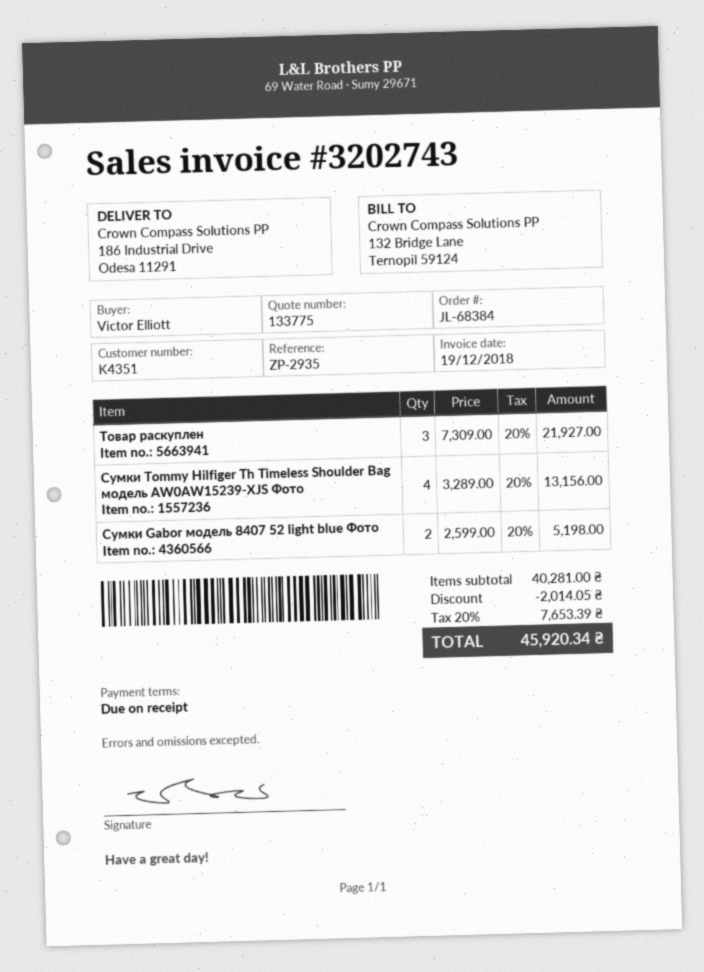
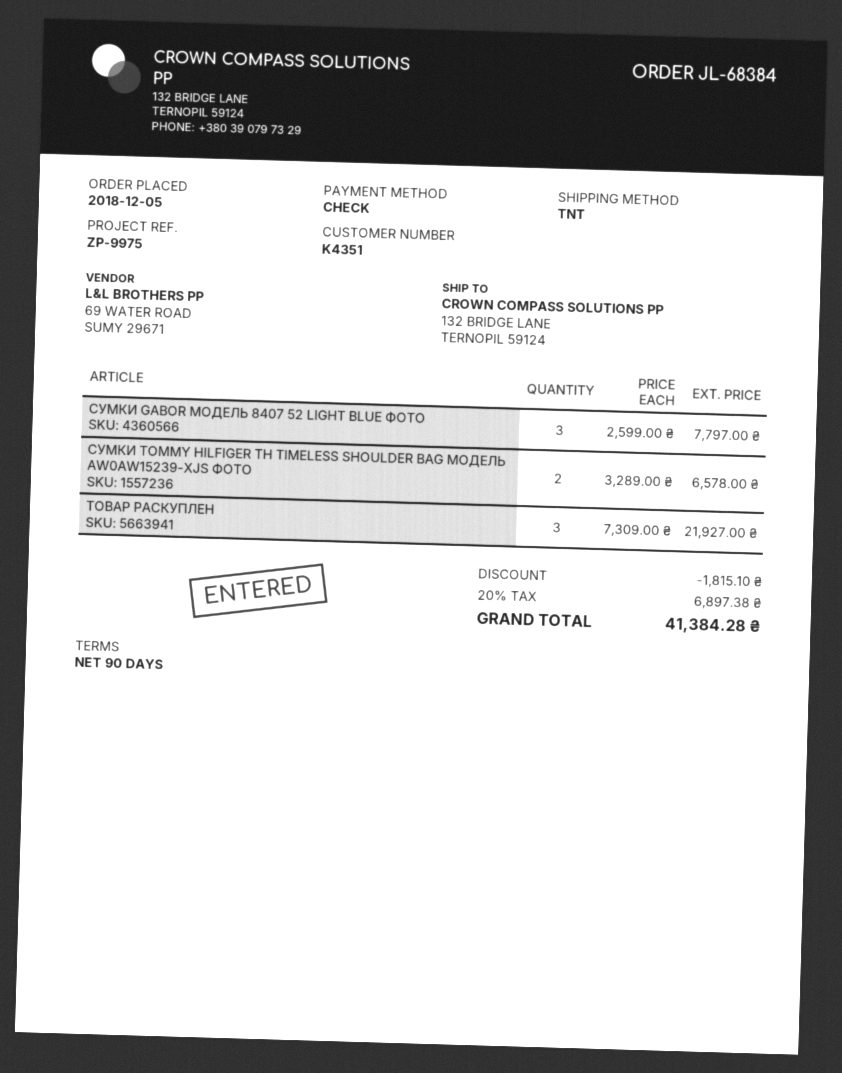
payment terms: on receipt -> 90 days
reference: ZP-2935 -> ZP-9975
ship to: 186 Industrial Drive, Odesa 11291 -> 132 BRIDGE LANE, TERNOPIL 59124
Сумки Tommy Hilfiger Th Timeless Shoulder Bag модель AW0AW15239-XJS Фото: 4 x 3289.00 = 13156.00 -> 2 x 3289.00 = 6578.00
Сумки Gabor модель 8407 52 light blue Фото: 2 x 2599.00 = 5198.00 -> 3 x 2599.00 = 7797.00
discount: 2014.05 -> 1815.10
tax: 20% = 7653.39 -> 20% = 6897.38
total: 45920.34 -> 41384.28

